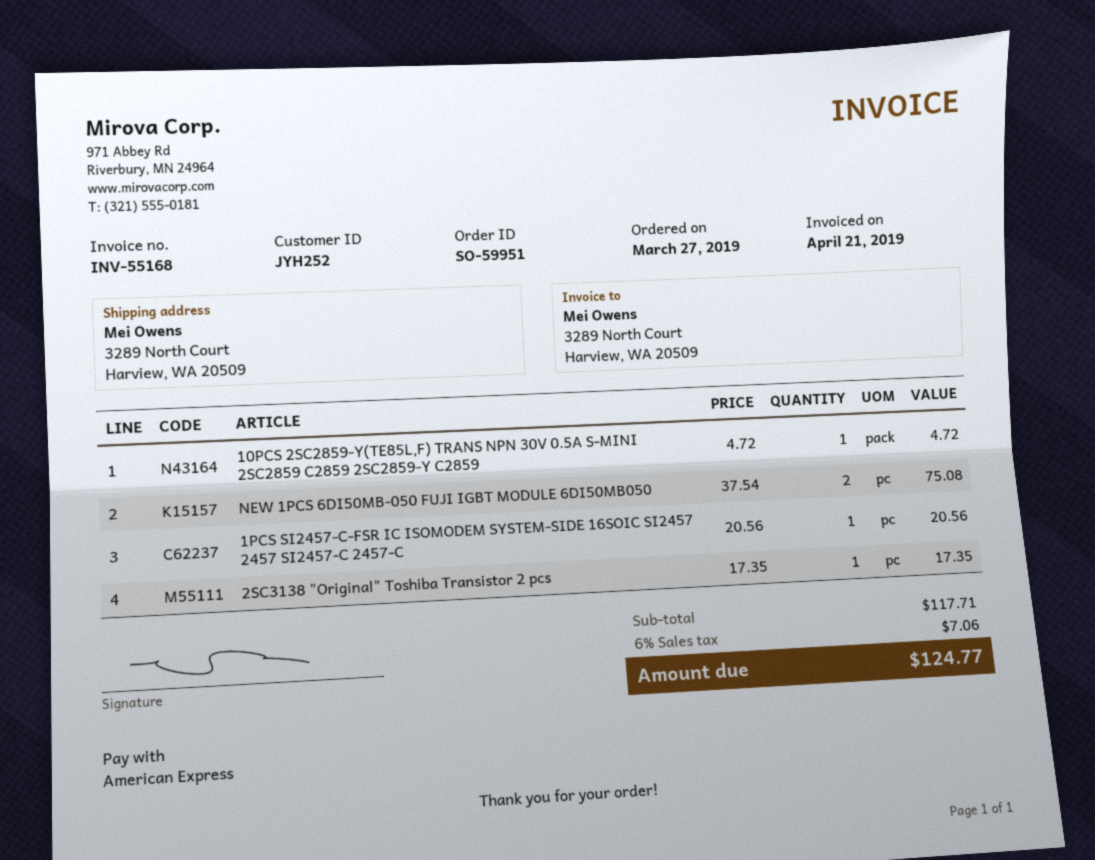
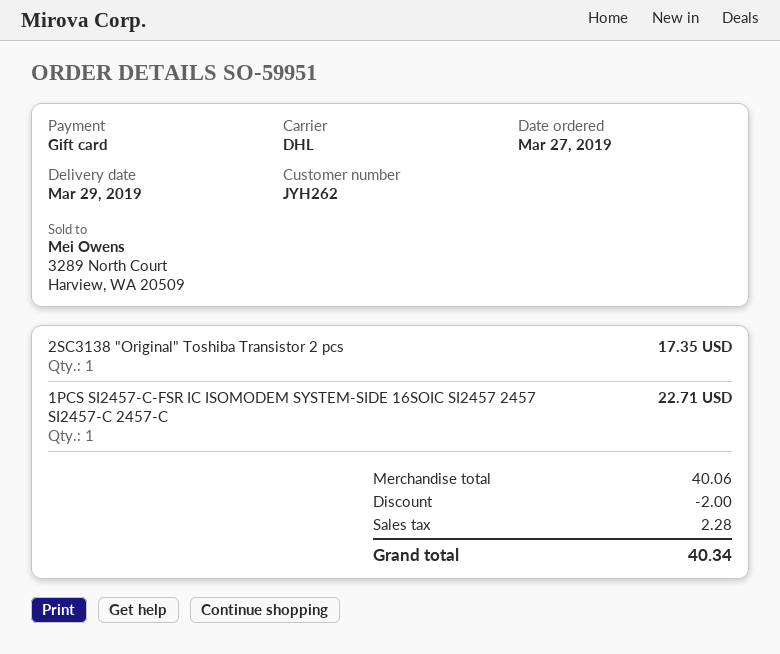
customer number: JYH252 -> JYH262
payment method: American Express -> gift card
10PCS 2SC2859-Y(TE85L,F) TRANS NPN 30V 0.5A S-MINI 2SC2859 C2859 2SC2859-Y C2859: 1 for 4.72 -> none
NEW 1PCS 6DI50MB-050 FUJI IGBT MODULE 6DI50MB050: 2 for 75.08 -> none
1PCS SI2457-C-FSR IC ISOMODEM SYSTEM-SIDE 16SOIC SI2457 2457 SI2457-C 2457-C: 1 for 20.56 -> 1 for 22.71
subtotal: 117.71 -> 40.06
discount: none -> 2.00
tax: 7.06 -> 2.28
total: 124.77 -> 40.34

